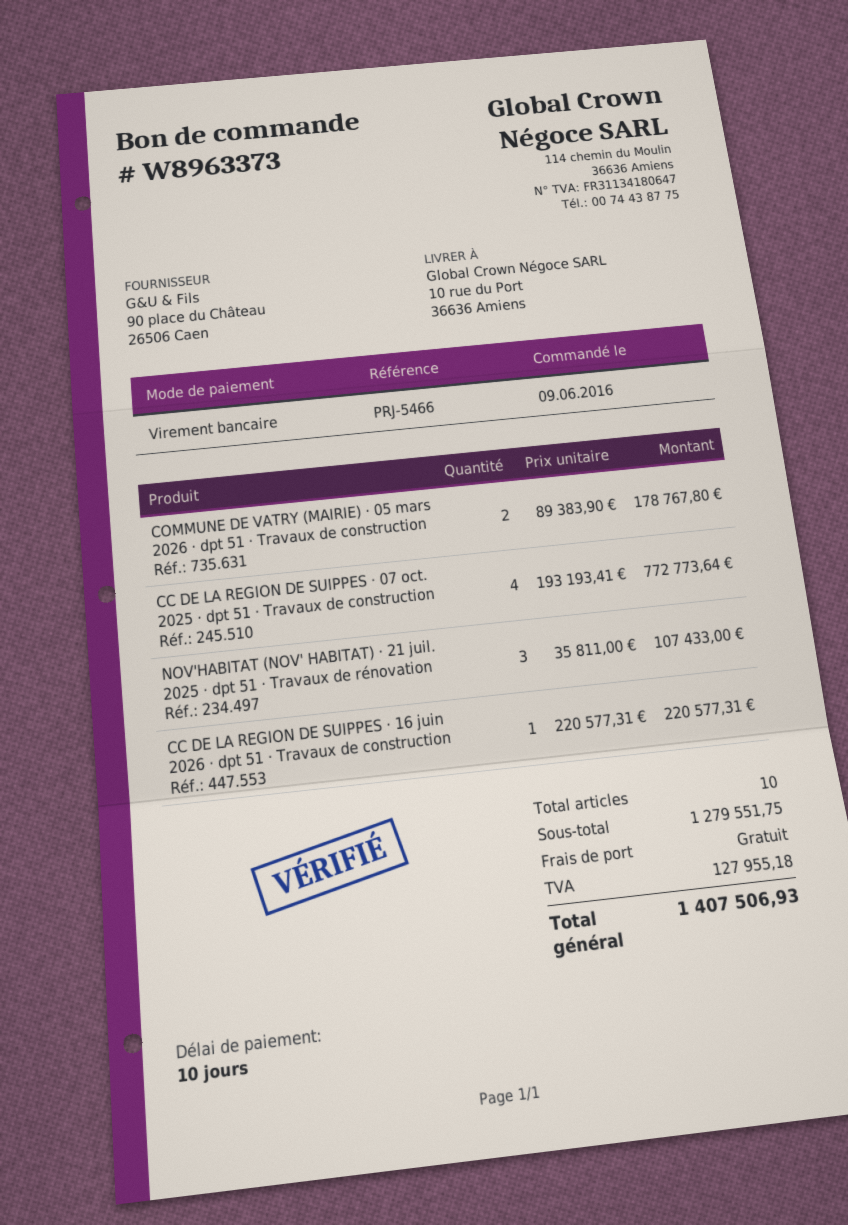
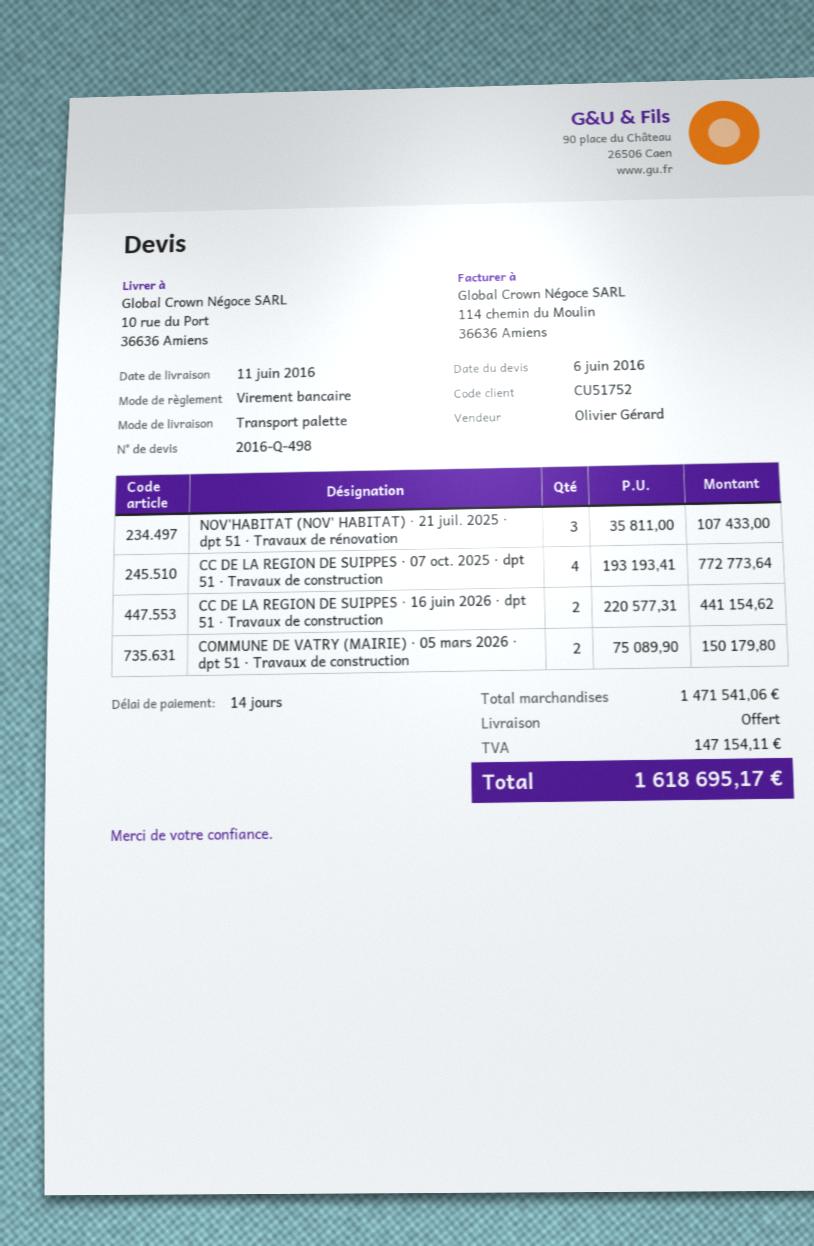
payment terms: 10 days -> 14 days
COMMUNE DE VATRY (MAIRIE) · 05 mars 2026 · dpt 51 · Travaux de construction: 2 x 89383.90 = 178767.80 -> 2 x 75089.90 = 150179.80
CC DE LA REGION DE SUIPPES · 16 juin 2026 · dpt 51 · Travaux de construction: 1 x 220577.31 = 220577.31 -> 2 x 220577.31 = 441154.62
subtotal: 1279551.75 -> 1471541.06
tax: 127955.18 -> 147154.11
total: 1407506.93 -> 1618695.17

